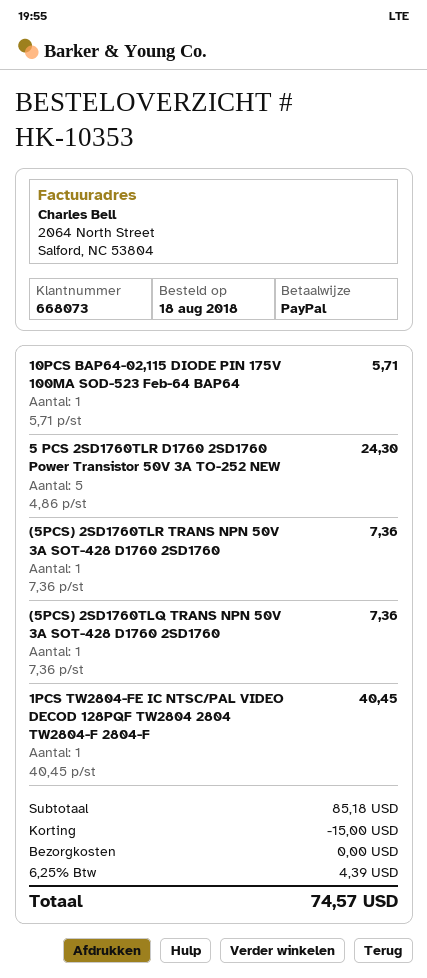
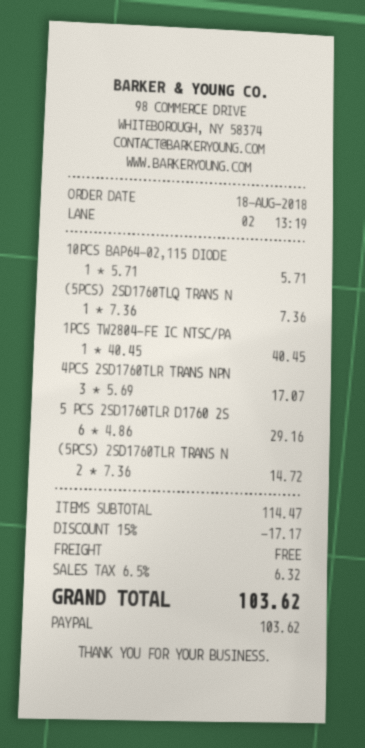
5 PCS 2SD1760TLR D1760 2SD1760 Power Transistor 50V 3A TO-252 NEW: 5 x 4.86 = 24.30 -> 6 x 4.86 = 29.16
(5PCS) 2SD1760TLR TRANS NPN 50V 3A SOT-428 D1760 2SD1760: 1 x 7.36 = 7.36 -> 2 x 7.36 = 14.72
4PCS 2SD1760TLR TRANS NPN: none -> 3 x 5.69 = 17.07
subtotal: 85.18 -> 114.47
discount: 15.00 -> 17.17
tax: 6.25% = 4.39 -> 6.5% = 6.32
total: 74.57 -> 103.62

